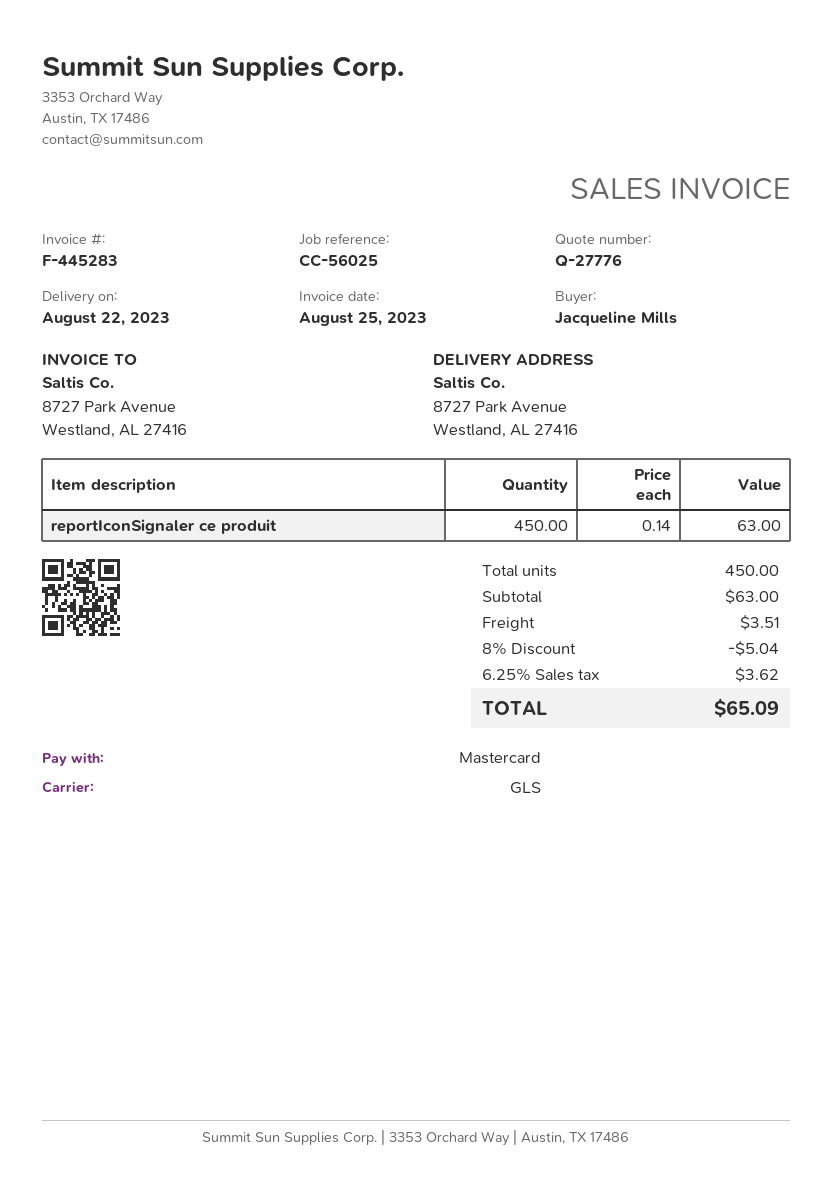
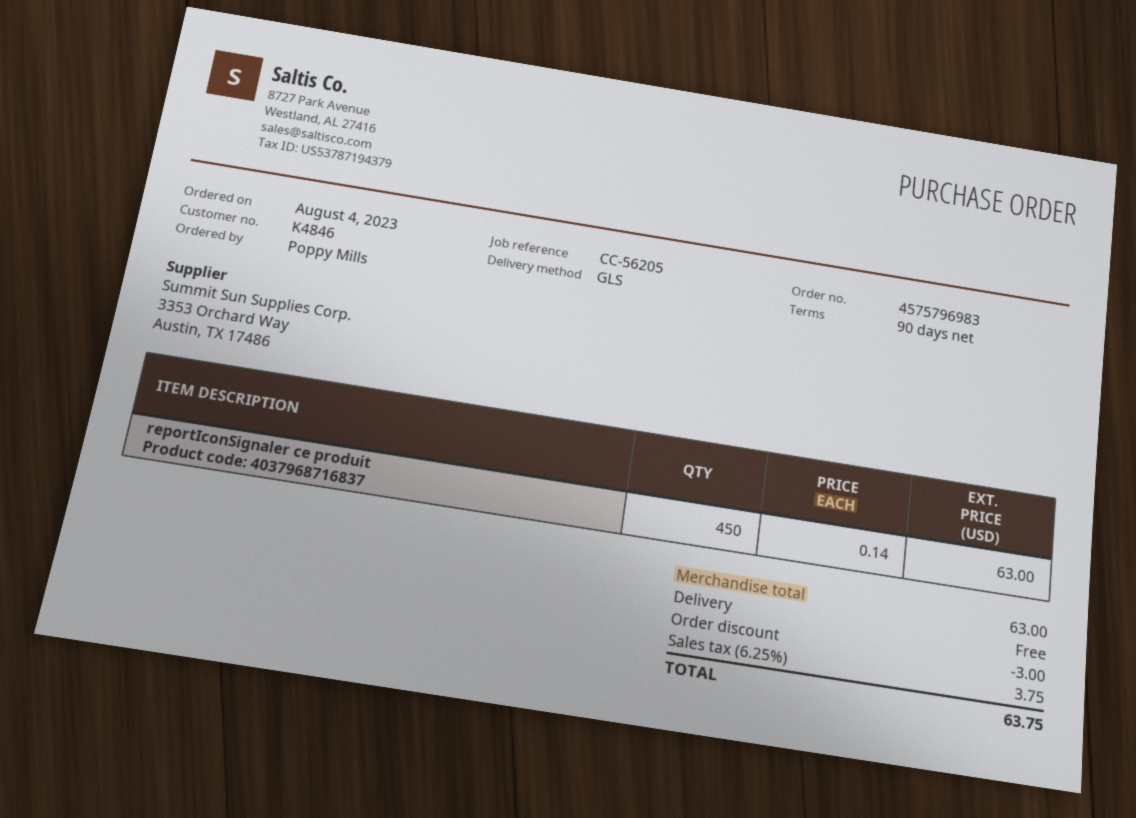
reference: CC-56025 -> CC-56205
ordered by: Jacqueline Mills -> Poppy Mills
discount: 5.04 -> 3.00
shipping: 3.51 -> 0.00
tax: 6.25% = 3.62 -> 6.25% = 3.75
total: 65.09 -> 63.75

